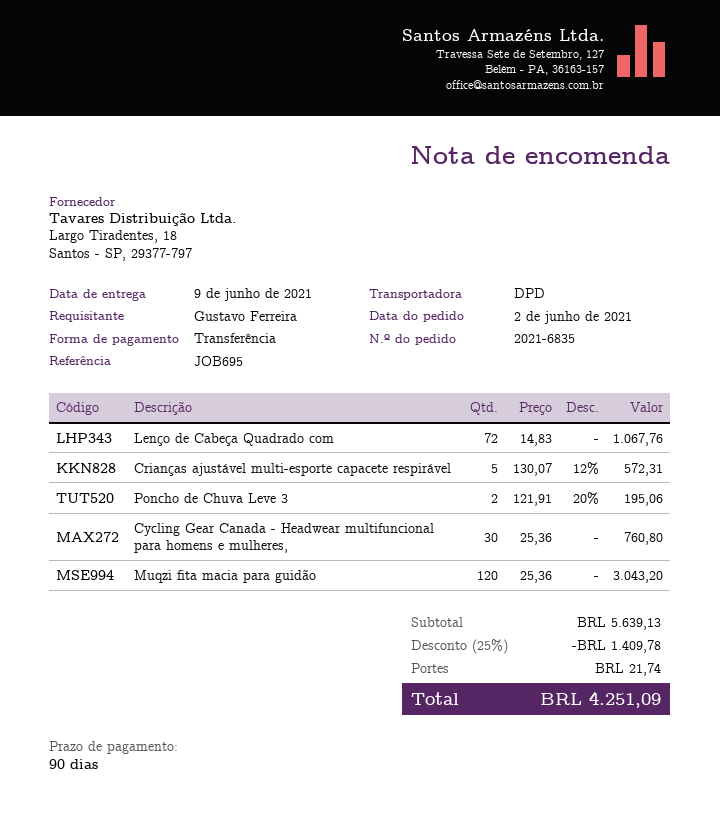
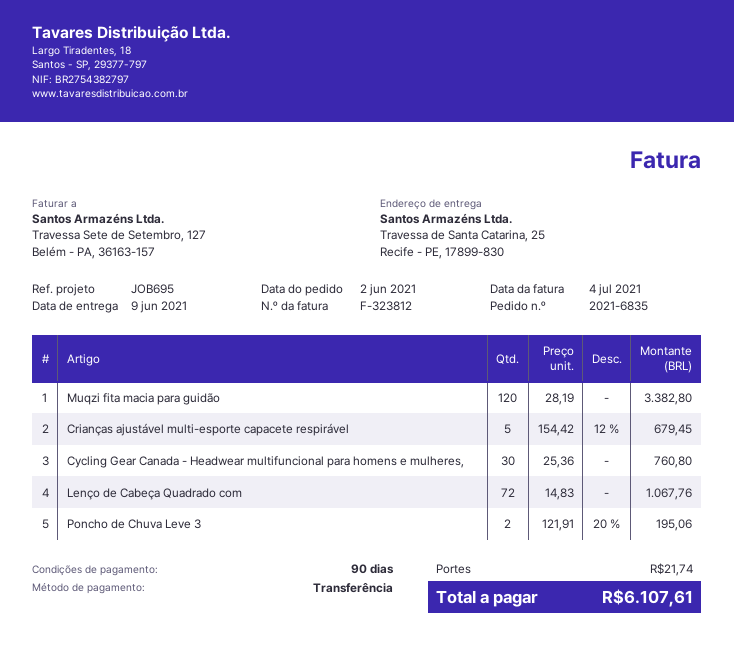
Crianças ajustável multi-esporte capacete respirável: 5 x 130.07 - 12% = 572.31 -> 5 x 154.42 - 12% = 679.45
Muqzi fita macia para guidão: 120 x 25.36 = 3043.20 -> 120 x 28.19 = 3382.80
discount: 25% = 1409.78 -> none
total: 4251.09 -> 6107.61

